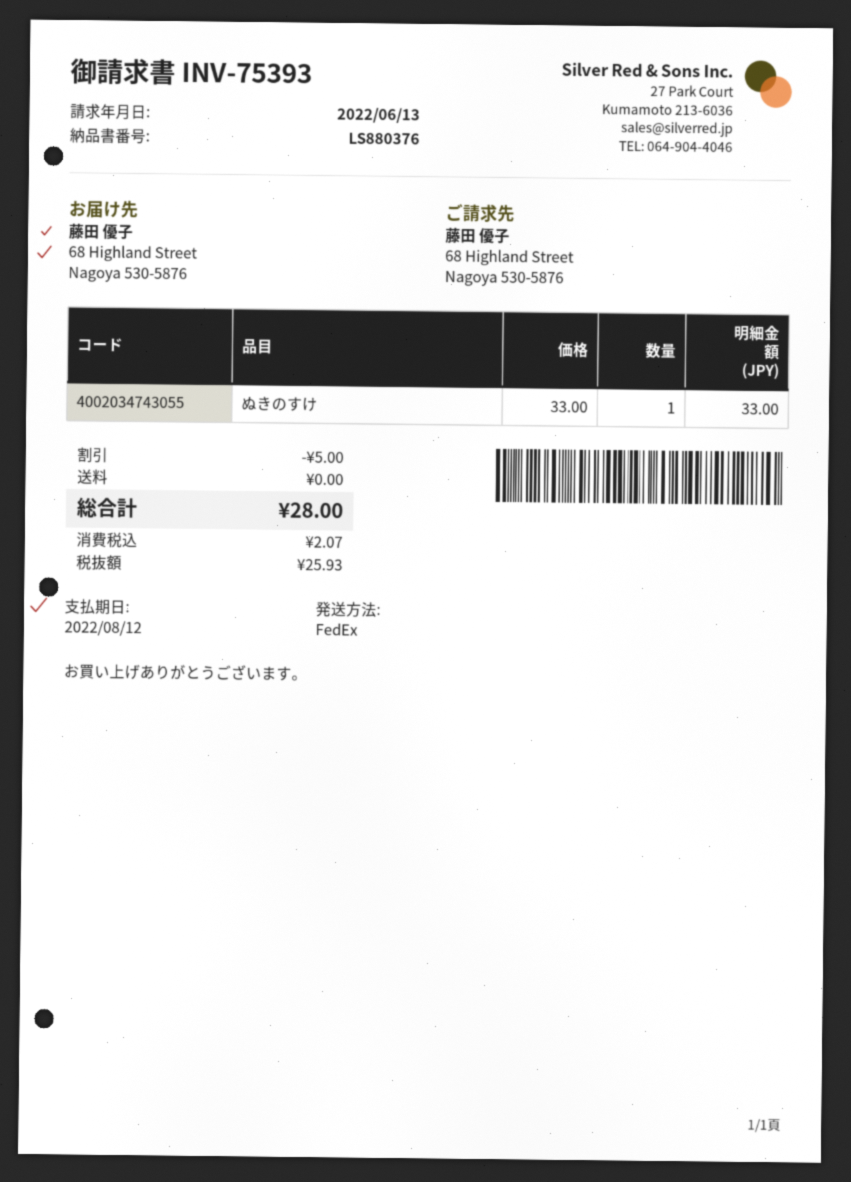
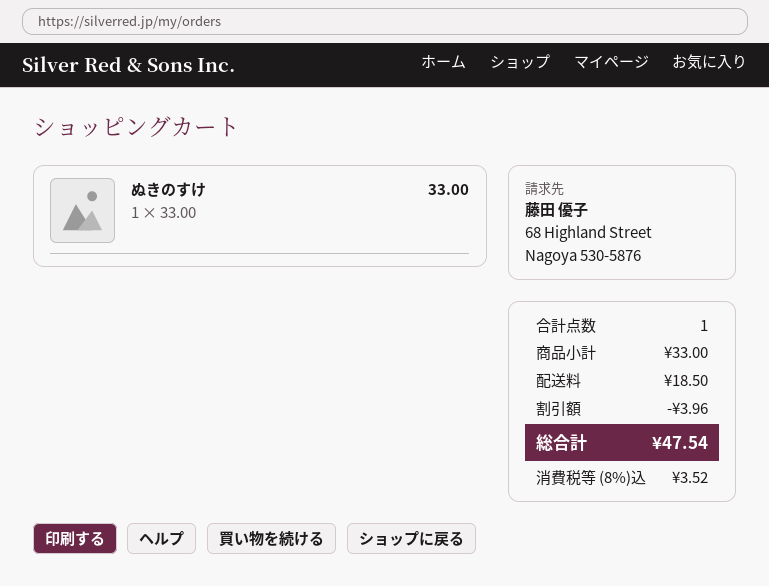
discount: 5.00 -> 3.96
shipping: 0.00 -> 18.50
tax: 2.07 -> 3.52
total: 28.00 -> 47.54

